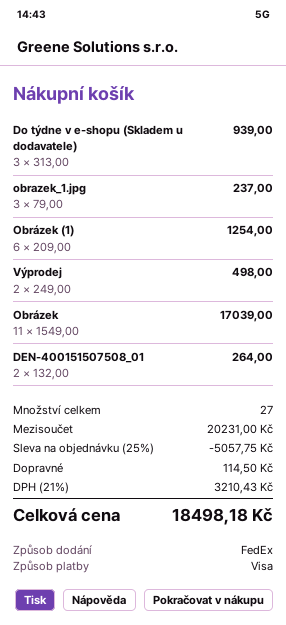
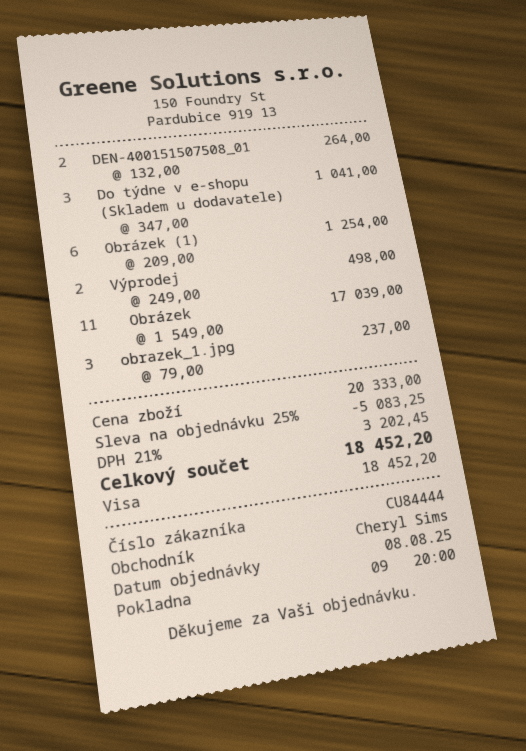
Do týdne v e-shopu (Skladem u dodavatele): 3 x 313.00 = 939.00 -> 3 x 347.00 = 1041.00
subtotal: 20231.00 -> 20333.00
discount: 25% = 5057.75 -> 25% = 5083.25
shipping: 114.50 -> none
tax: 21% = 3210.43 -> 21% = 3202.45
total: 18498.18 -> 18452.20

